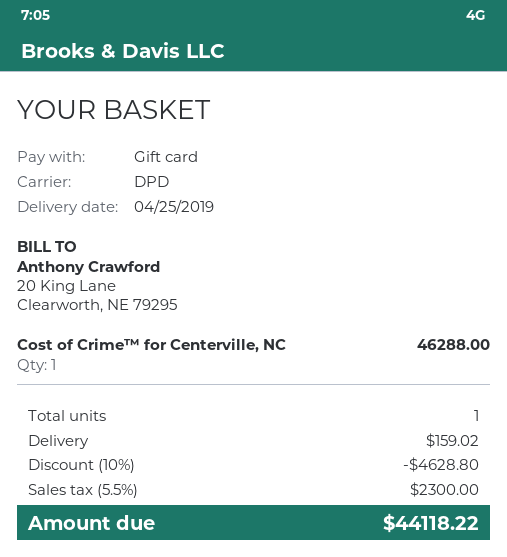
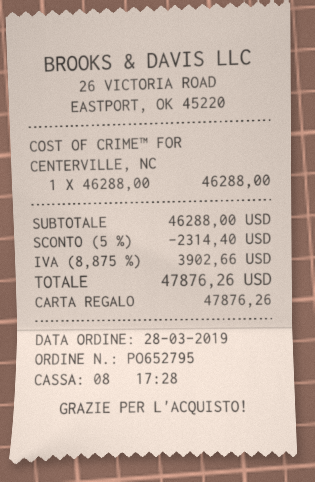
discount: 10% = 4628.80 -> 5% = 2314.40
shipping: 159.02 -> none
tax: 5.5% = 2300.00 -> 8.875% = 3902.66
total: 44118.22 -> 47876.26

